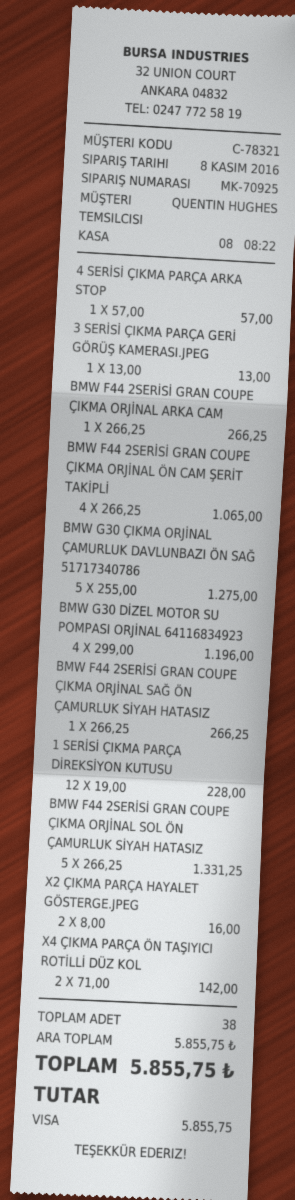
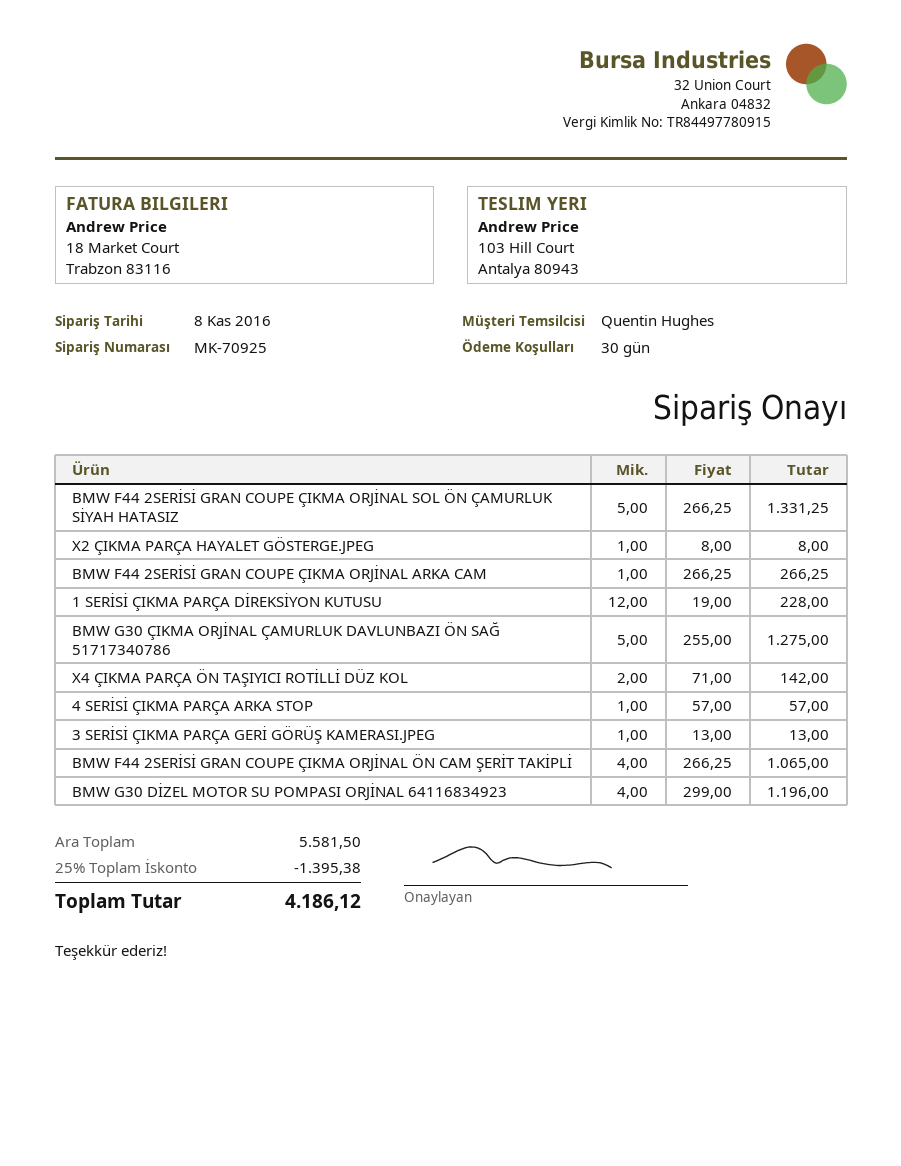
BMW F44 2SERİSİ GRAN COUPE ÇIKMA ORJİNAL SAĞ ÖN ÇAMURLUK SİYAH HATASIZ: 1 x 266.25 = 266.25 -> none
X2 ÇIKMA PARÇA HAYALET GÖSTERGE.JPEG: 2 x 8.00 = 16.00 -> 1 x 8.00 = 8.00
subtotal: 5855.75 -> 5581.50
discount: none -> 25% = 1395.38
total: 5855.75 -> 4186.12

